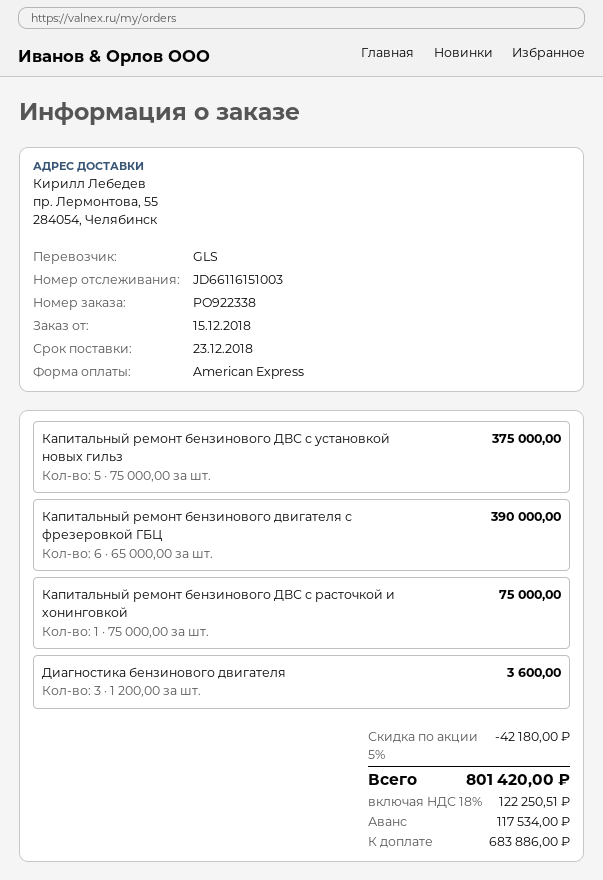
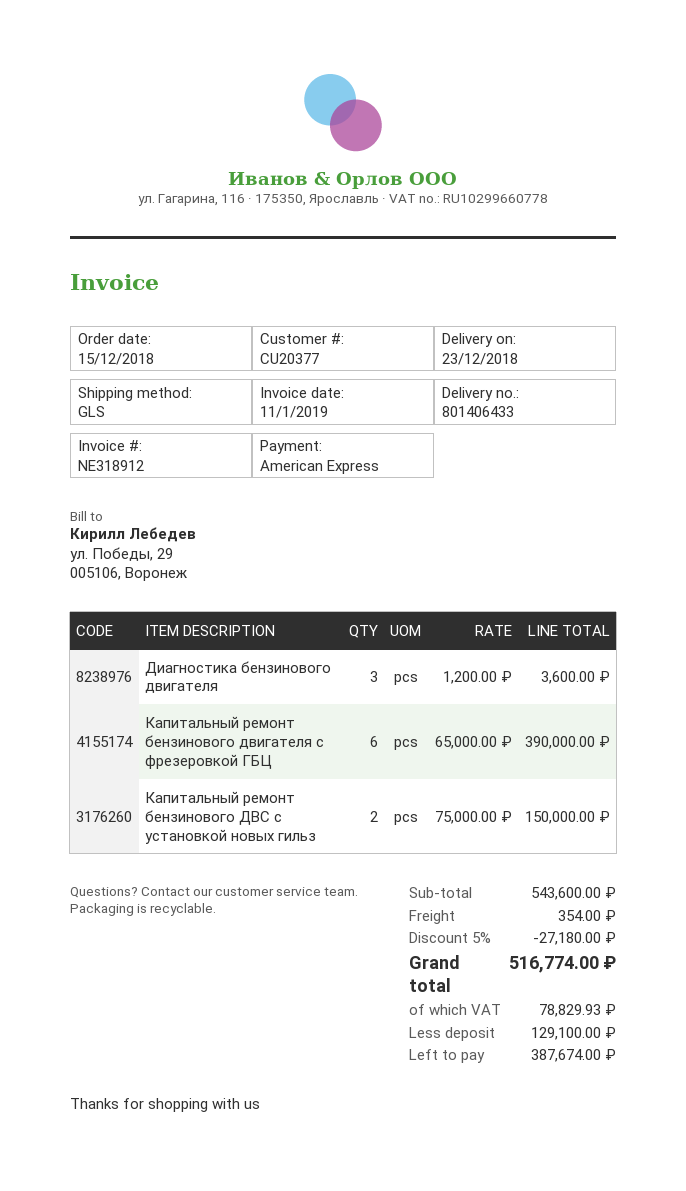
Капитальный ремонт бензинового ДВС с установкой новых гильз: 5 x 75000.00 = 375000.00 -> 2 x 75000.00 = 150000.00
Капитальный ремонт бензинового ДВС с расточкой и хонинговкой: 1 x 75000.00 = 75000.00 -> none
discount: 5% = 42180.00 -> 5% = 27180.00
shipping: none -> 354.00
tax: 122250.51 -> 78829.93
total: 801420.00 -> 516774.00
deposit: 117534.00 -> 129100.00
balance: 683886.00 -> 387674.00

